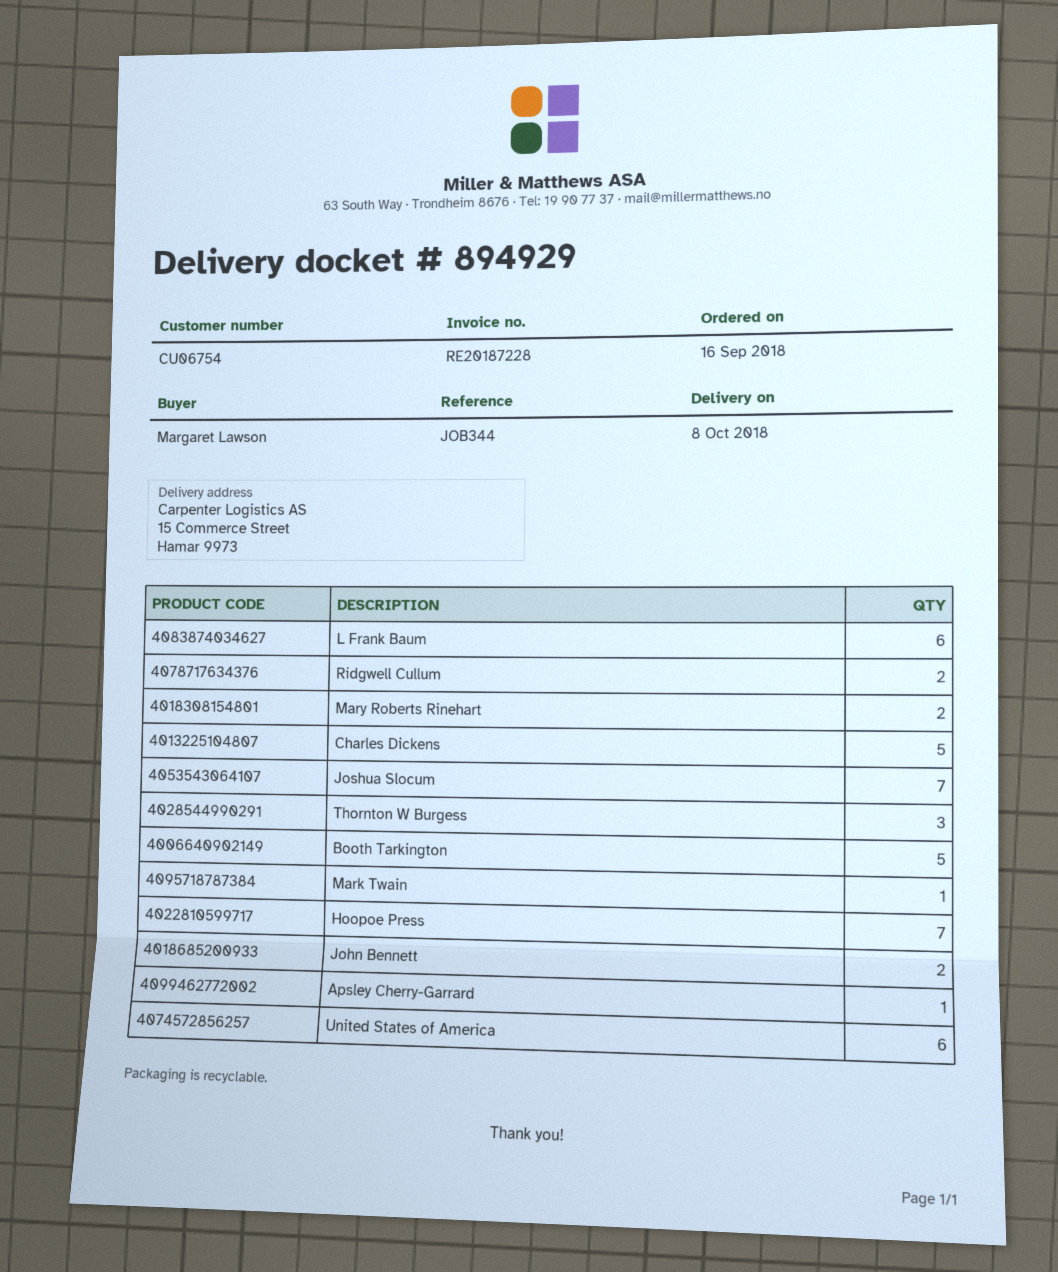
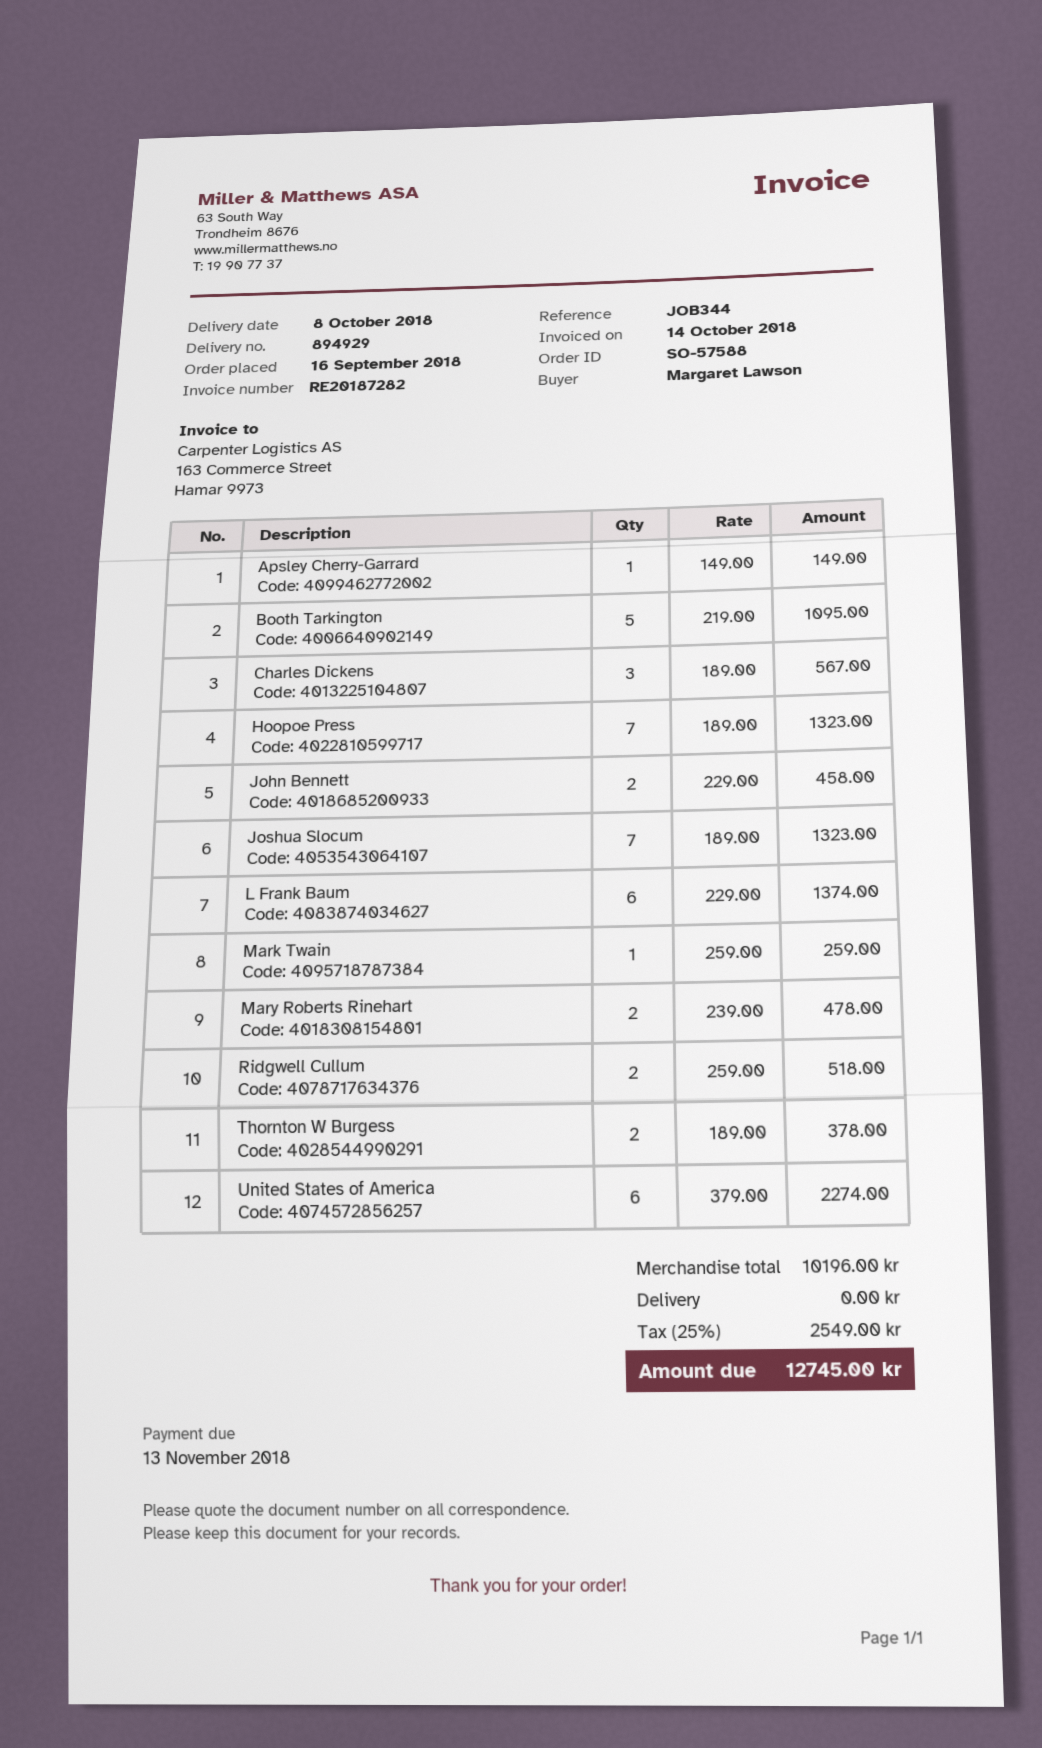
invoice number: RE20187228 -> RE20187282
Charles Dickens: 5 -> 3
Thornton W Burgess: 3 -> 2

